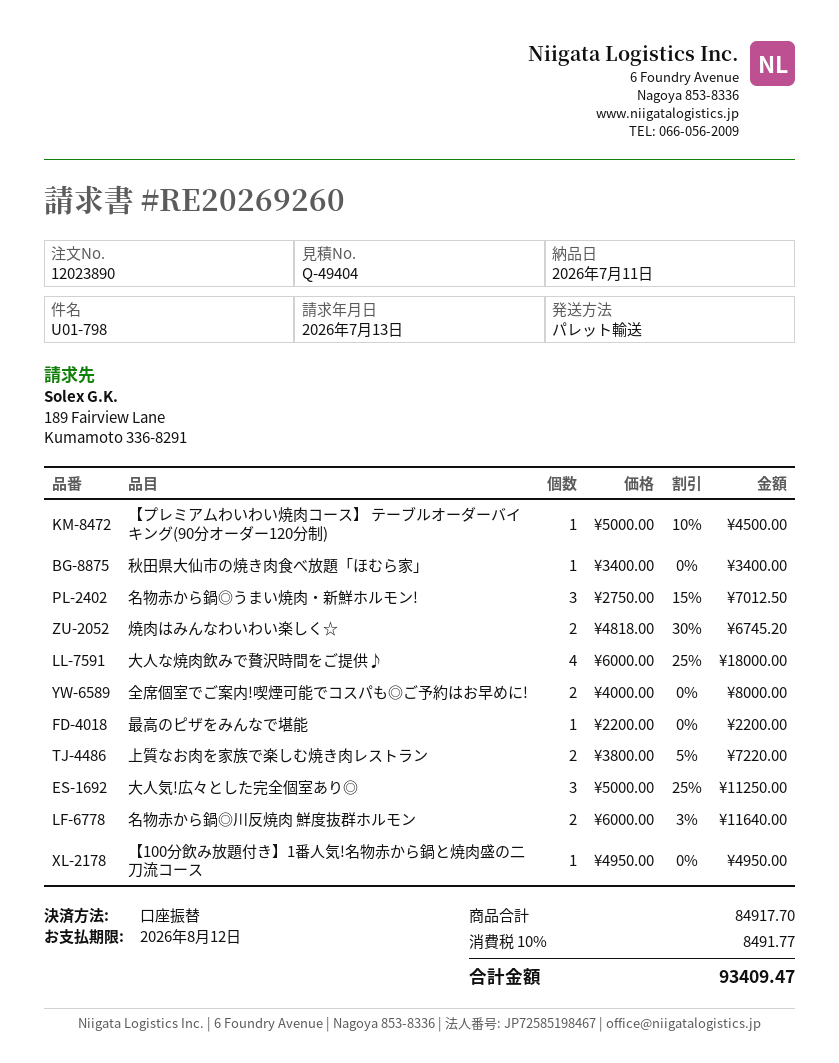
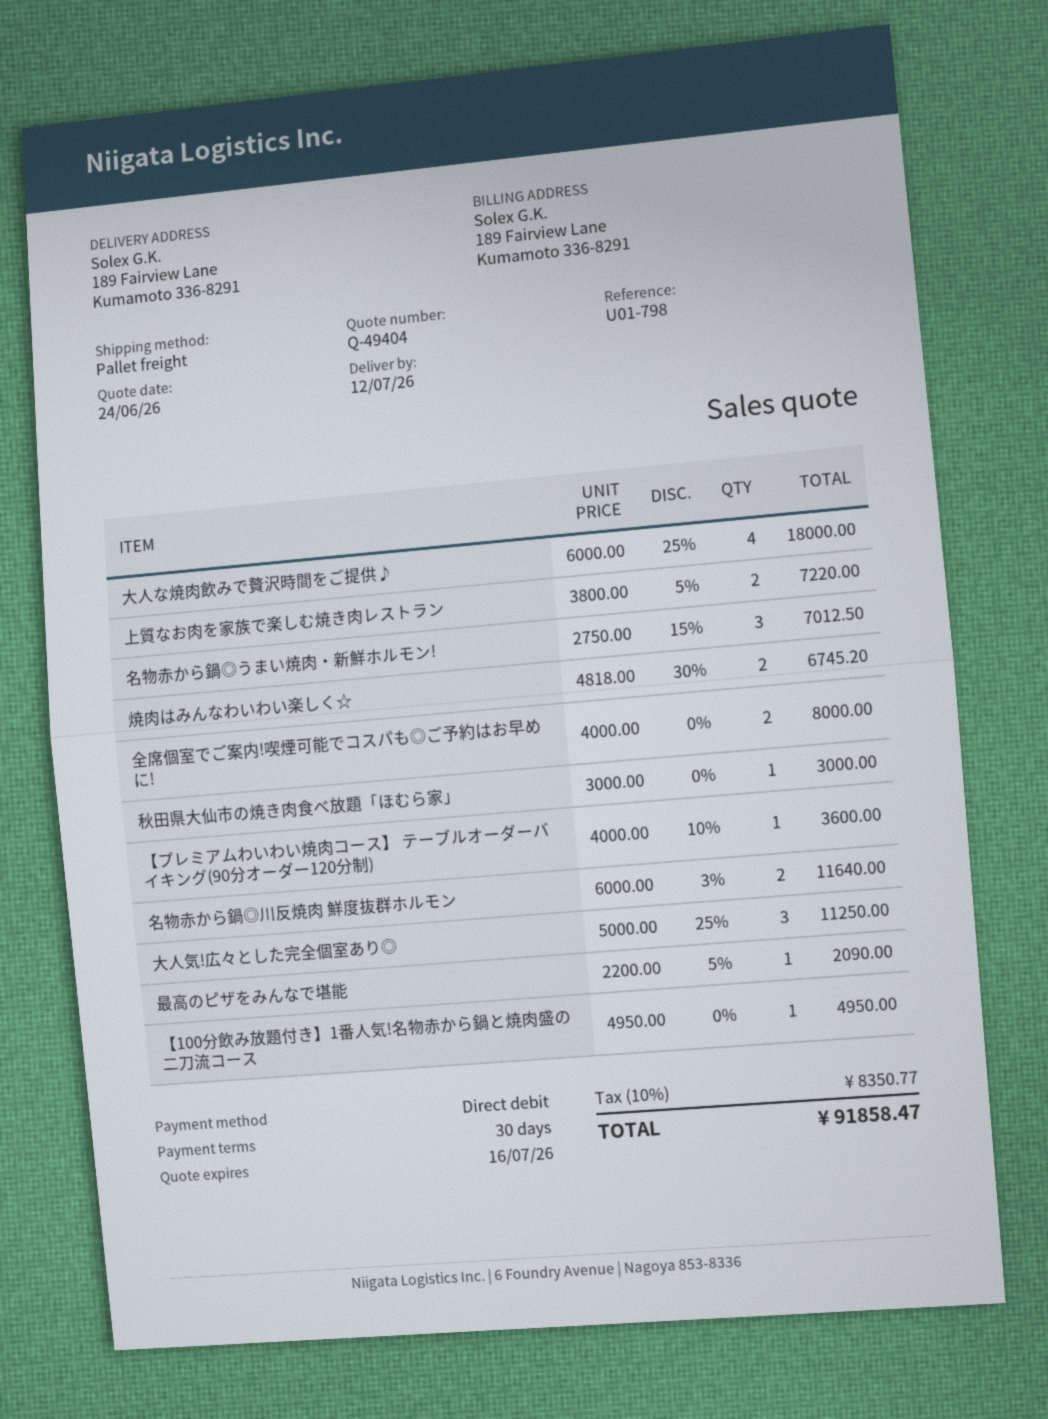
delivery date: 2026-07-11 -> 2026-07-12
【プレミアムわいわい焼肉コース】 テーブルオーダーバイキング(90分オーダー120分制): 1 x 5000.00 - 10% = 4500.00 -> 1 x 4000.00 - 10% = 3600.00
秋田県大仙市の焼き肉食べ放題「ほむら家」: 1 x 3400.00 = 3400.00 -> 1 x 3000.00 = 3000.00
最高のピザをみんなで堪能: 1 x 2200.00 = 2200.00 -> 1 x 2200.00 - 5% = 2090.00
tax: 10% = 8491.77 -> 10% = 8350.77
total: 93409.47 -> 91858.47

